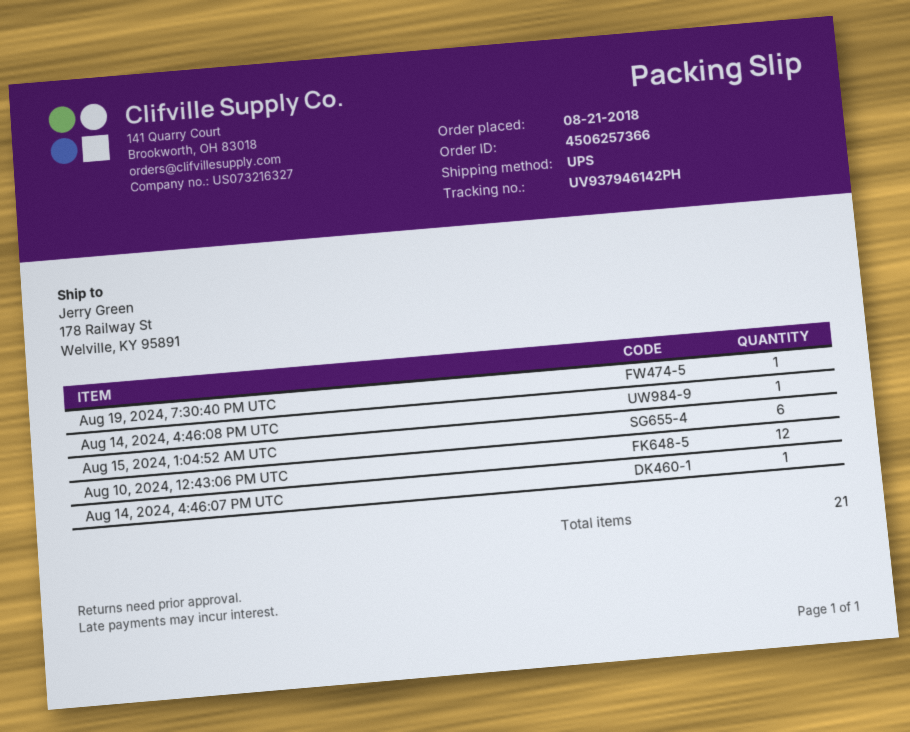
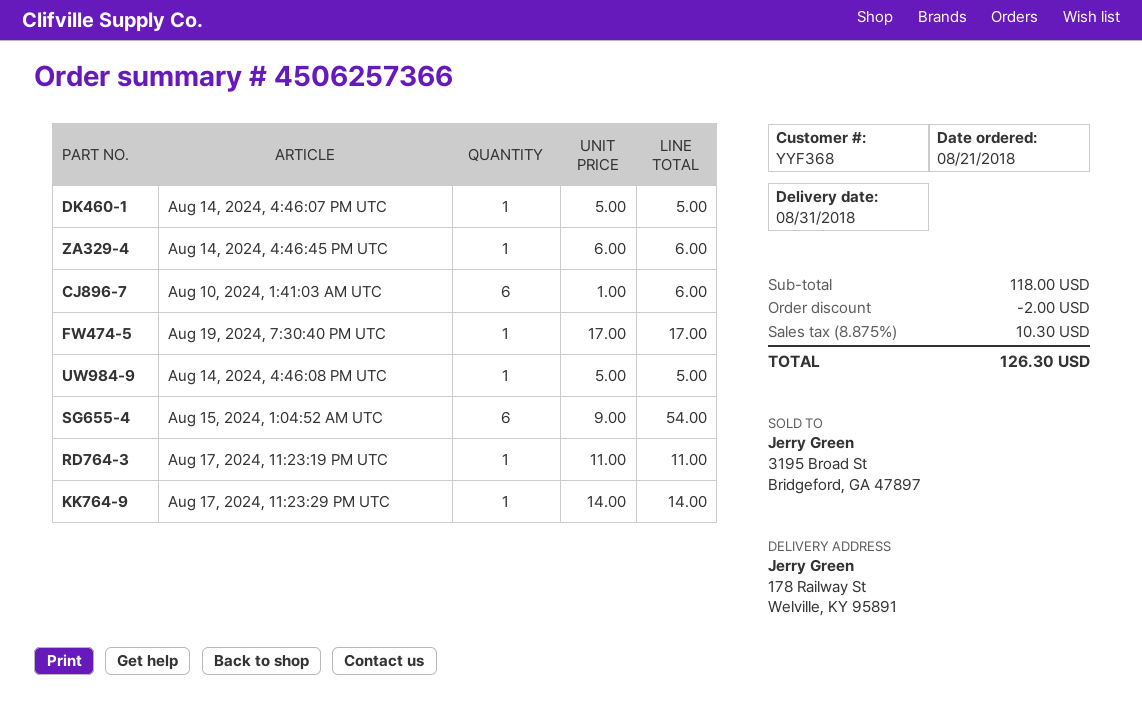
Aug 10, 2024, 12:43:06 PM UTC: 12 -> none
Aug 14, 2024, 4:46:45 PM UTC: none -> 1
Aug 10, 2024, 1:41:03 AM UTC: none -> 6
Aug 17, 2024, 11:23:19 PM UTC: none -> 1
Aug 17, 2024, 11:23:29 PM UTC: none -> 1

